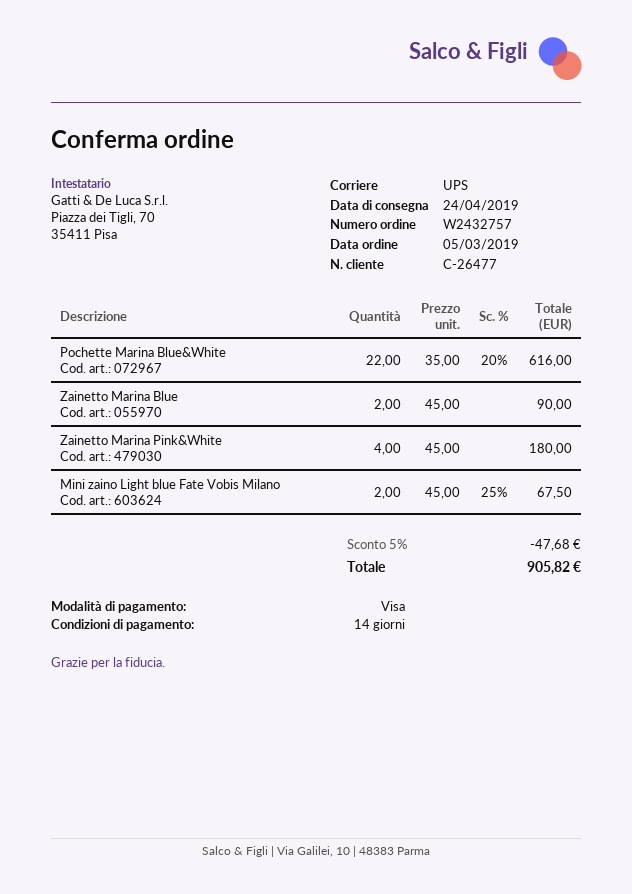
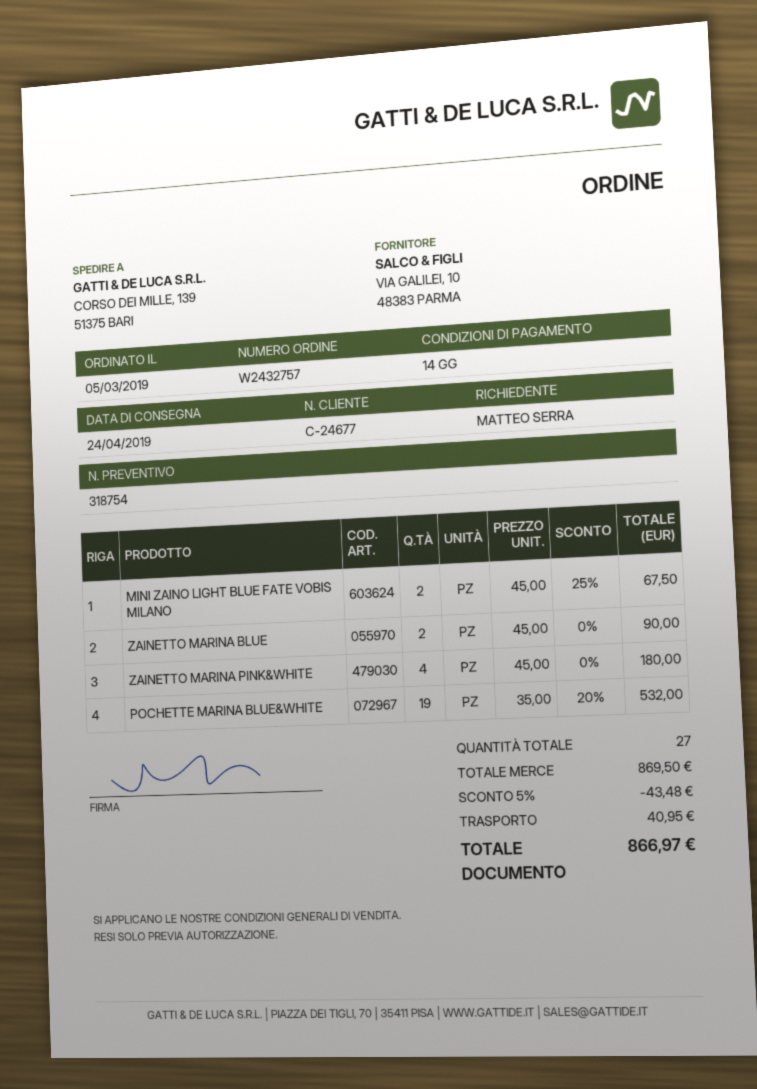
customer number: C-26477 -> C-24677
Pochette Marina Blue&White: 22 x 35.00 - 20% = 616.00 -> 19 x 35.00 - 20% = 532.00
discount: 5% = 47.68 -> 5% = 43.48
shipping: none -> 40.95
total: 905.82 -> 866.97

